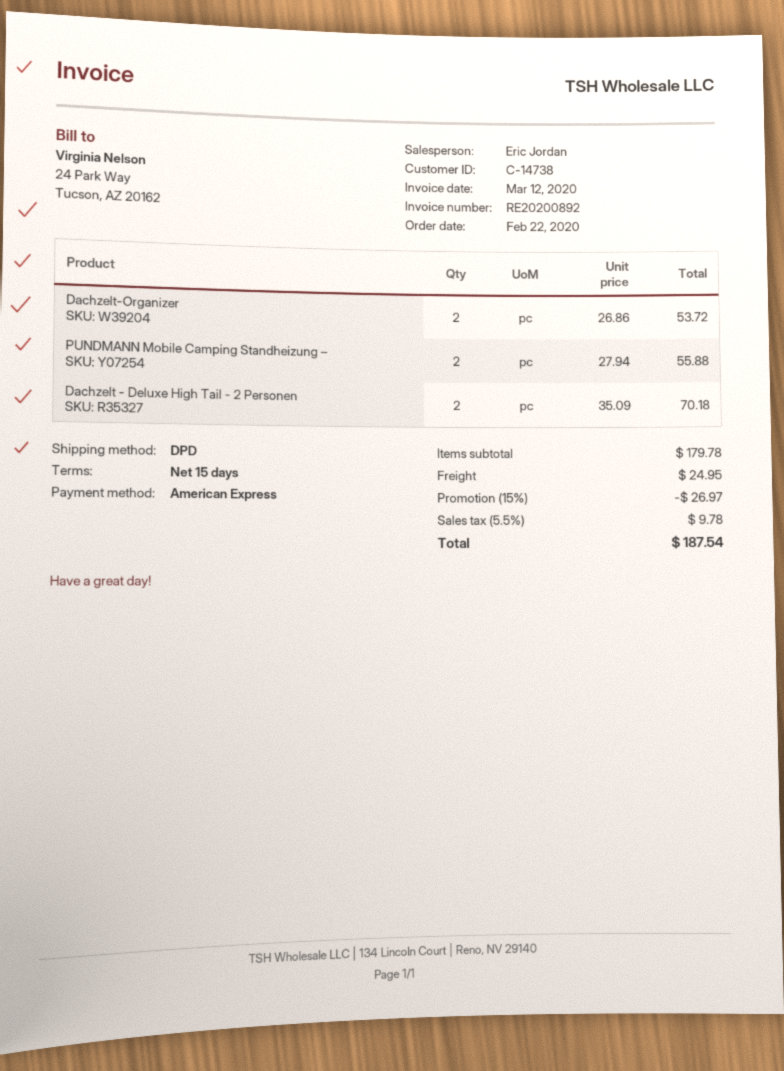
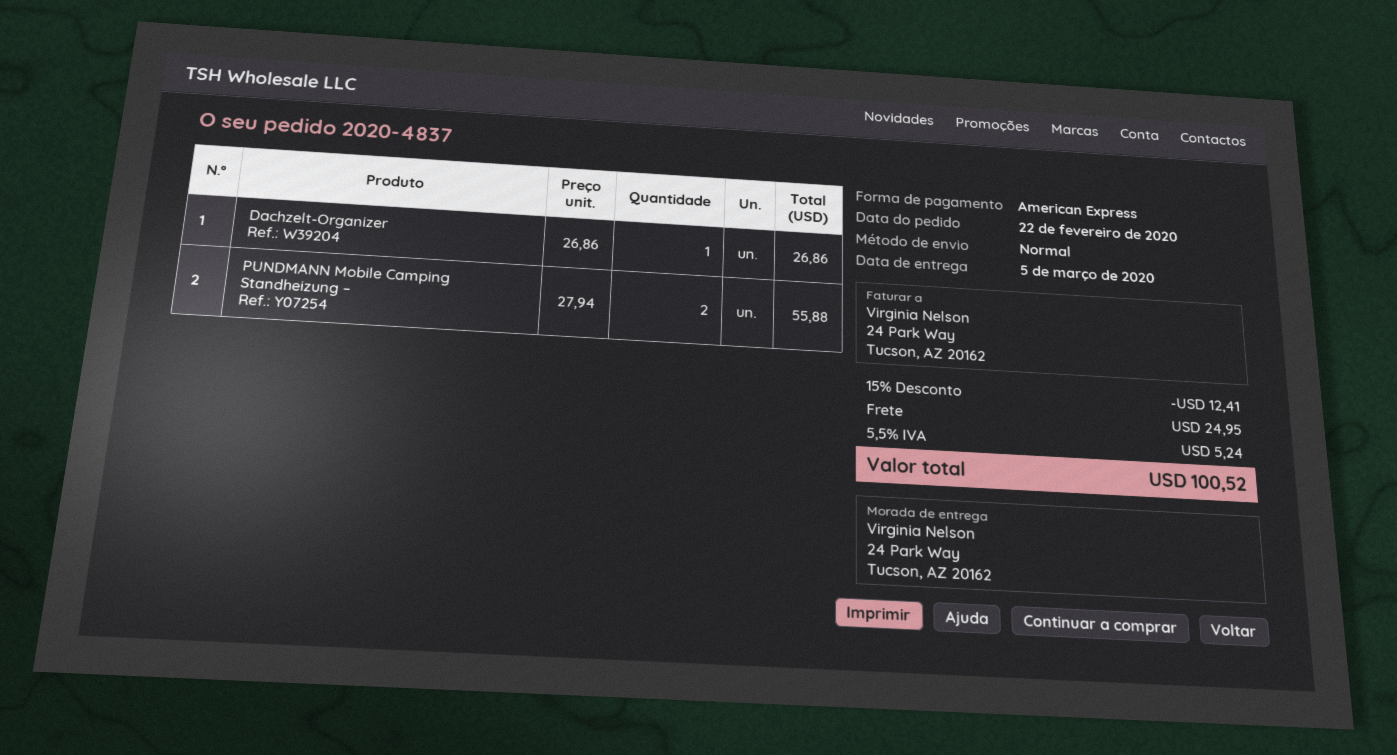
shipping method: DPD -> standard
Dachzelt-Organizer: 2 x 26.86 = 53.72 -> 1 x 26.86 = 26.86
Dachzelt - Deluxe High Tail - 2 Personen: 2 x 35.09 = 70.18 -> none
discount: 15% = 26.97 -> 15% = 12.41
tax: 5.5% = 9.78 -> 5.5% = 5.24
total: 187.54 -> 100.52

